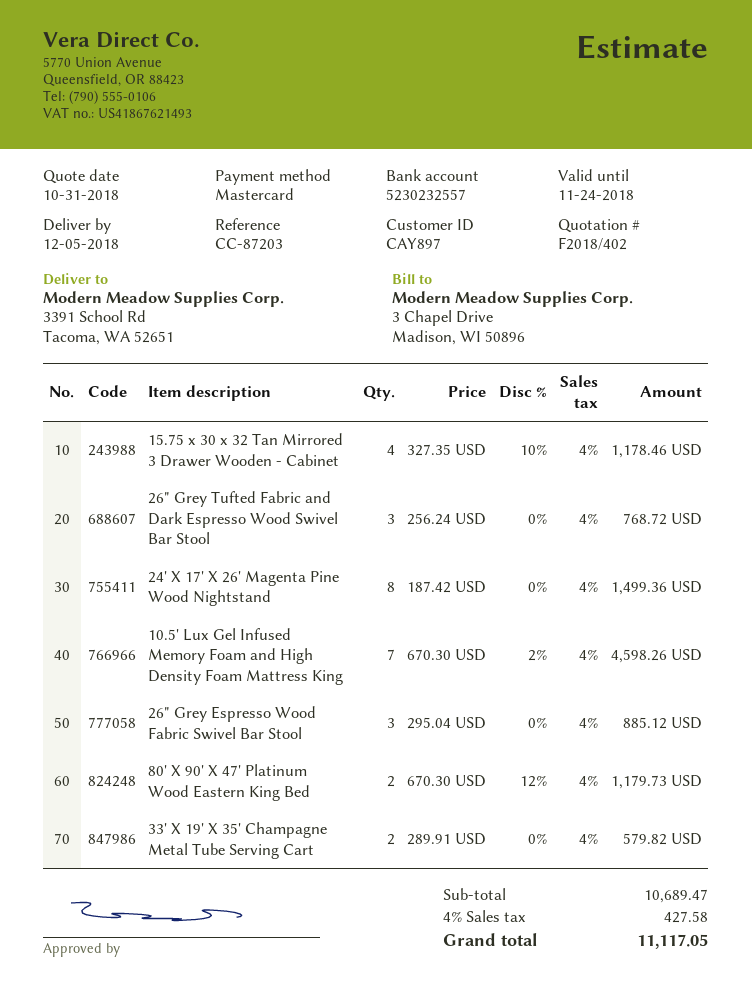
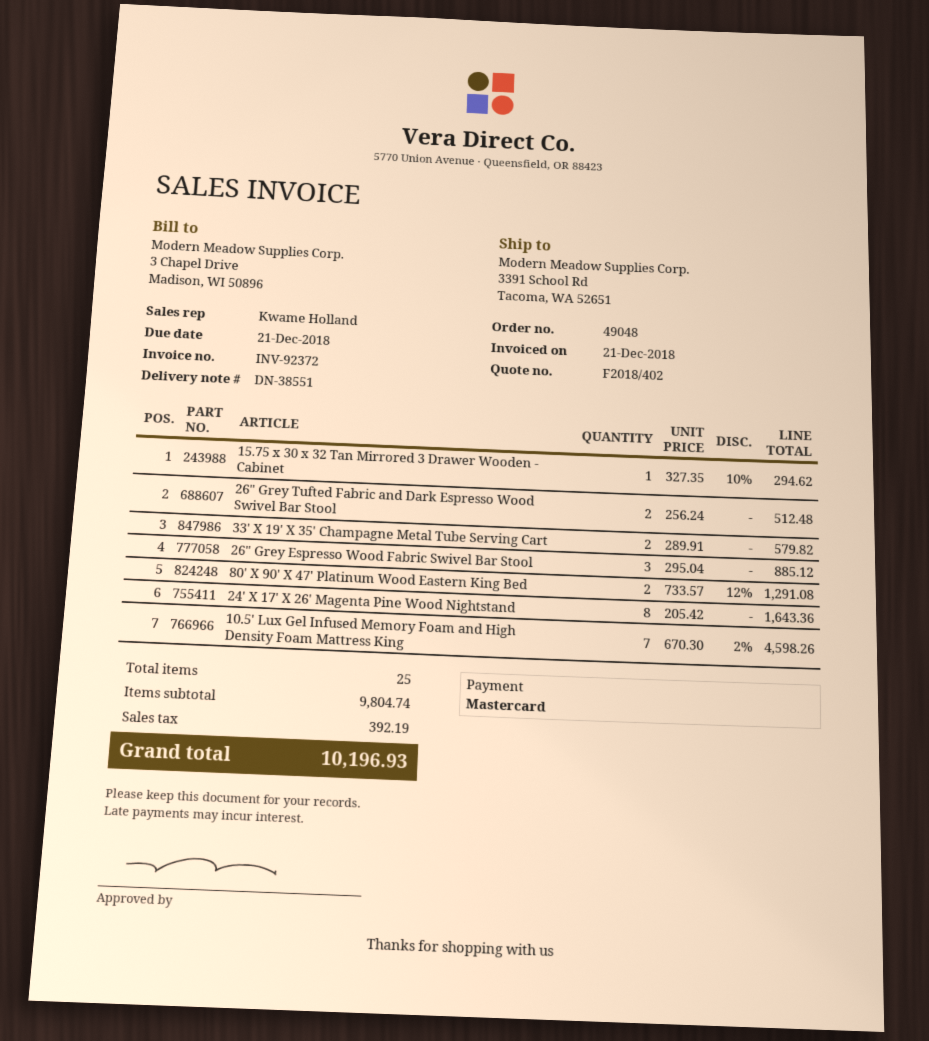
15.75 x 30 x 32 Tan Mirrored 3 Drawer Wooden - Cabinet: 4 x 327.35 - 10% = 1178.46 -> 1 x 327.35 - 10% = 294.62
26" Grey Tufted Fabric and Dark Espresso Wood Swivel Bar Stool: 3 x 256.24 = 768.72 -> 2 x 256.24 = 512.48
24' X 17' X 26' Magenta Pine Wood Nightstand: 8 x 187.42 = 1499.36 -> 8 x 205.42 = 1643.36
80' X 90' X 47' Platinum Wood Eastern King Bed: 2 x 670.30 - 12% = 1179.73 -> 2 x 733.57 - 12% = 1291.08
subtotal: 10689.47 -> 9804.74
tax: 427.58 -> 392.19
total: 11117.05 -> 10196.93

